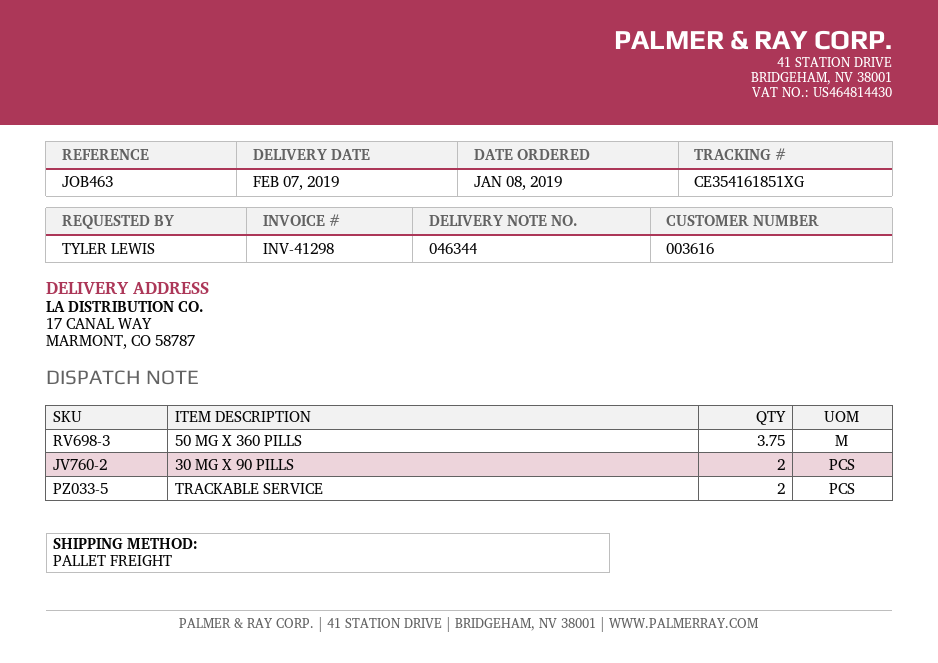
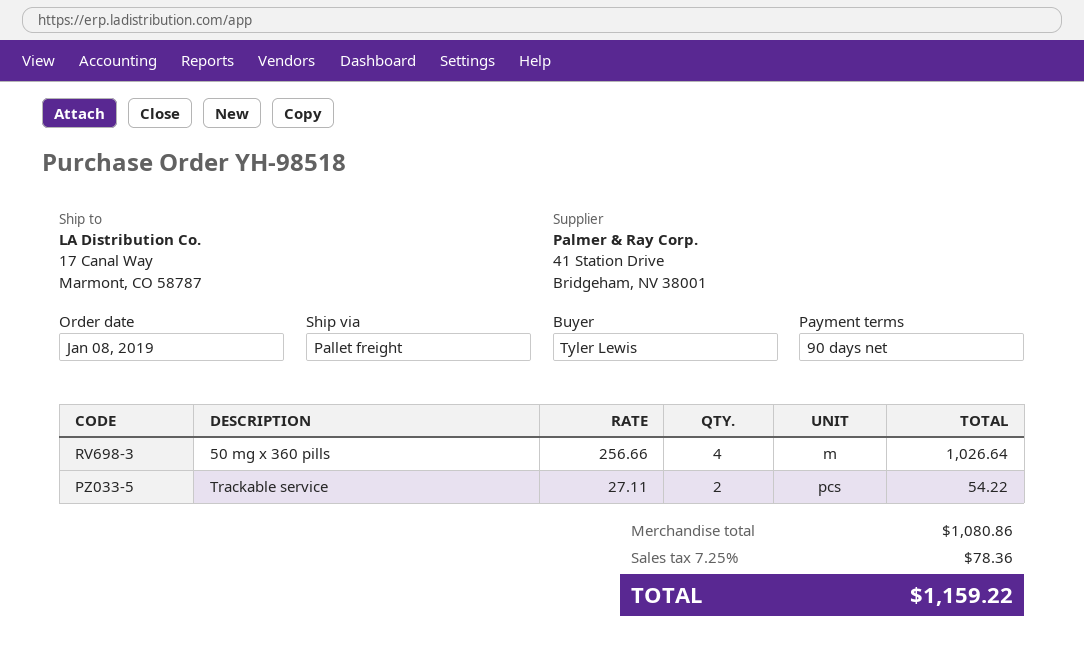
50 MG X 360 PILLS: 3.75 -> 4
30 MG X 90 PILLS: 2 -> none

